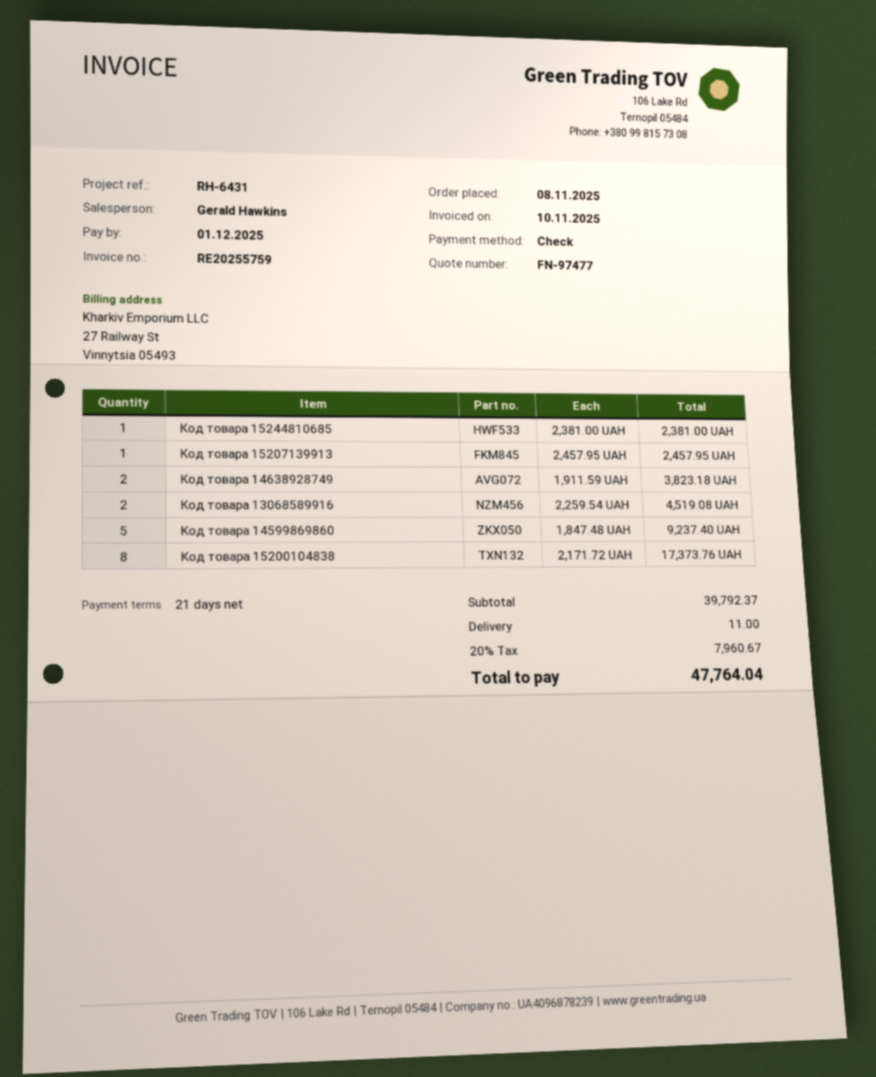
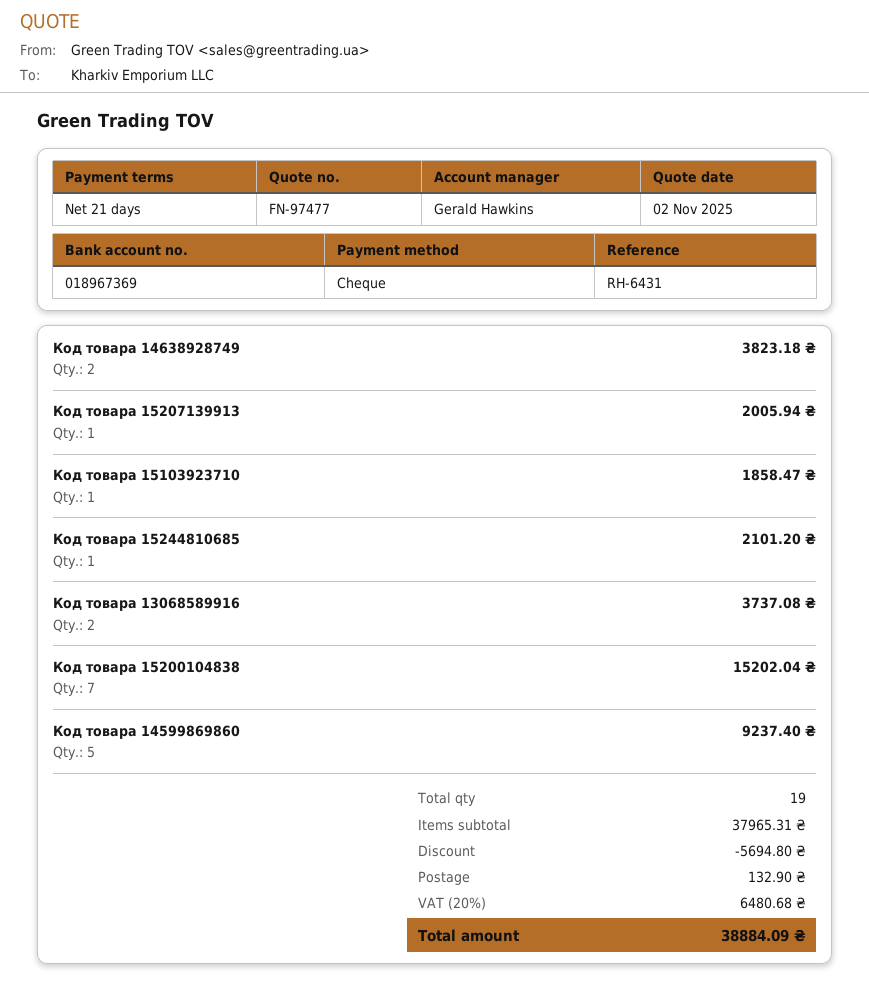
Код товара 15244810685: 1 for 2381.00 -> 1 for 2101.20
Код товара 15207139913: 1 for 2457.95 -> 1 for 2005.94
Код товара 13068589916: 2 for 4519.08 -> 2 for 3737.08
Код товара 15200104838: 8 for 17373.76 -> 7 for 15202.04
Код товара 15103923710: none -> 1 for 1858.47
subtotal: 39792.37 -> 37965.31
discount: none -> 5694.80
shipping: 11.00 -> 132.90
tax: 20% = 7960.67 -> 20% = 6480.68
total: 47764.04 -> 38884.09

